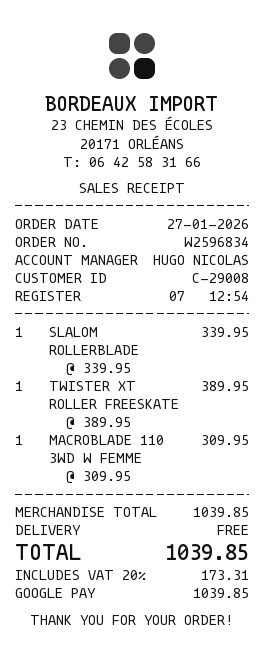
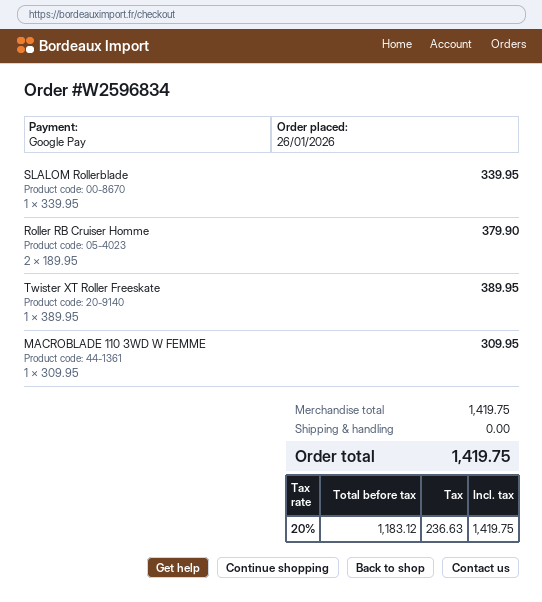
order date: 2026-01-27 -> 2026-01-26
Roller RB Cruiser Homme: none -> 2 x 189.95 = 379.90
subtotal: 1039.85 -> 1419.75
tax: 20% = 173.31 -> 20% = 236.63
total: 1039.85 -> 1419.75

